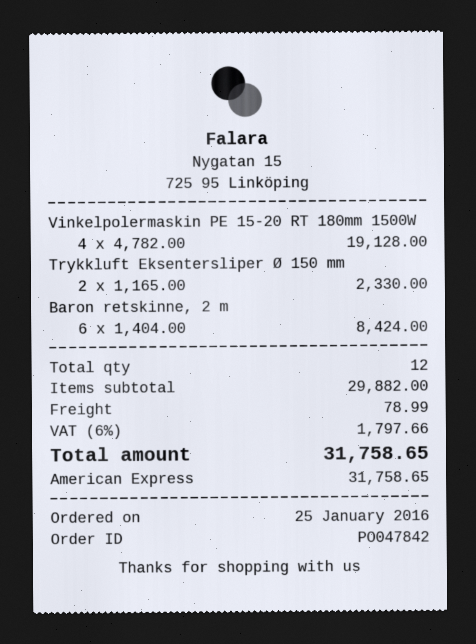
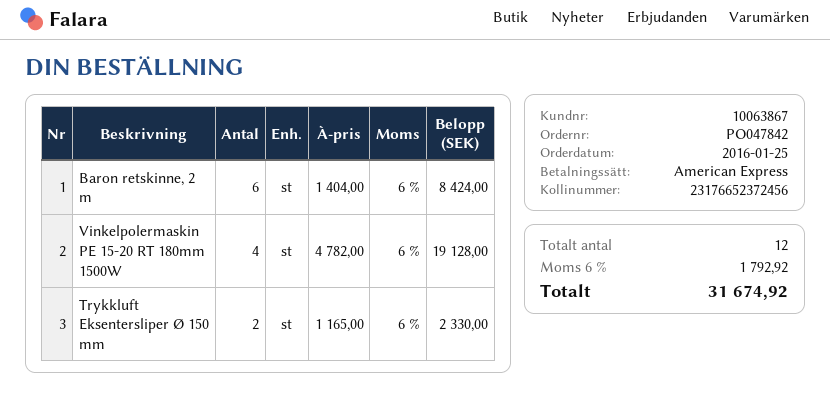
shipping: 78.99 -> none
tax: 6% = 1797.66 -> 6% = 1792.92
total: 31758.65 -> 31674.92

